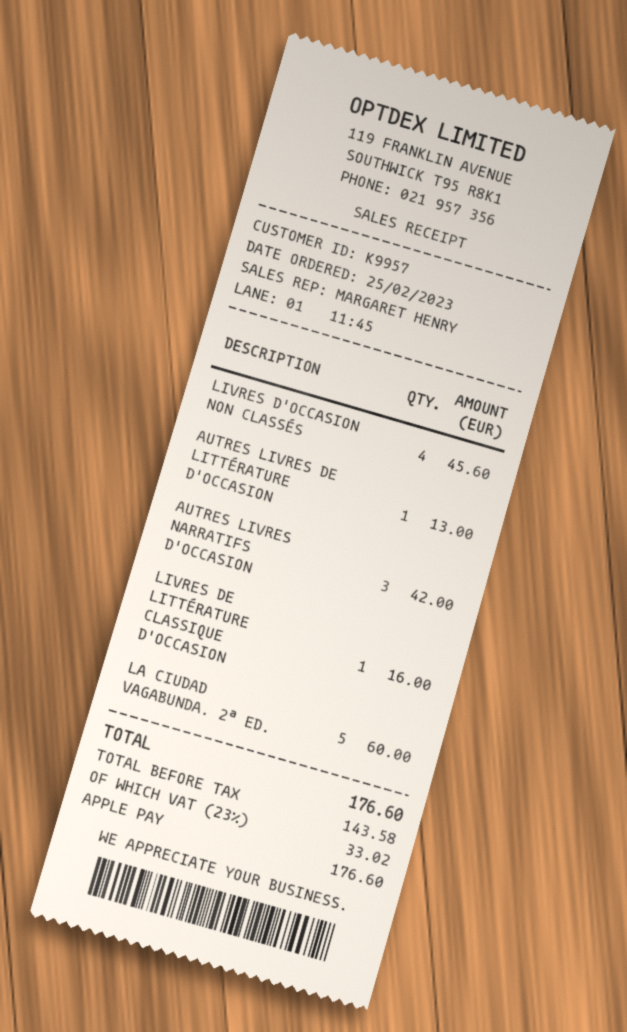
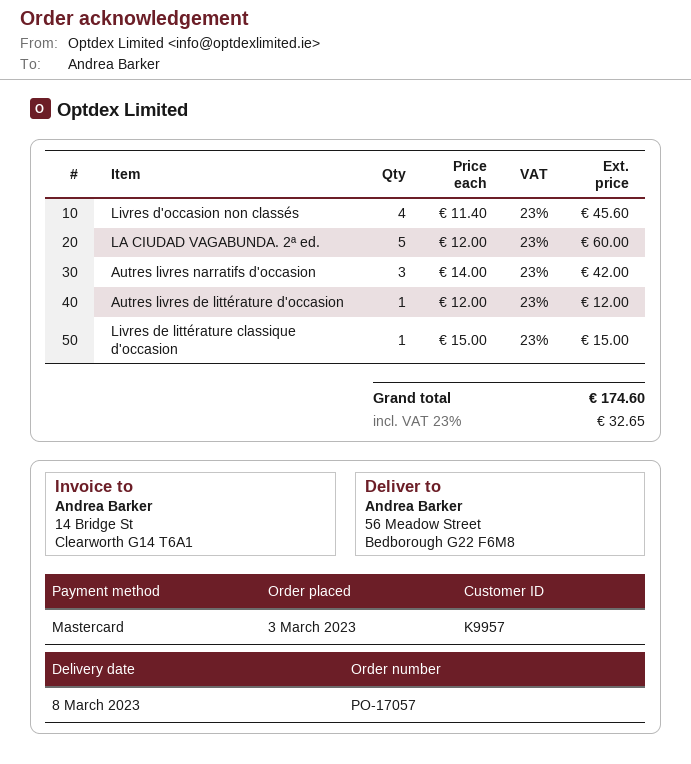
order date: 2023-02-25 -> 2023-03-03
payment method: Apple Pay -> Mastercard
AUTRES LIVRES DE LITTÉRATURE D'OCCASION: 1 for 13.00 -> 1 for 12.00
LIVRES DE LITTÉRATURE CLASSIQUE D'OCCASION: 1 for 16.00 -> 1 for 15.00
tax: 23% = 33.02 -> 23% = 32.65
total: 176.60 -> 174.60

